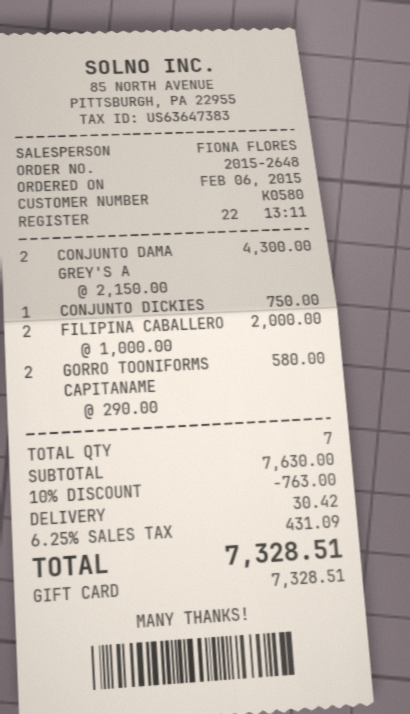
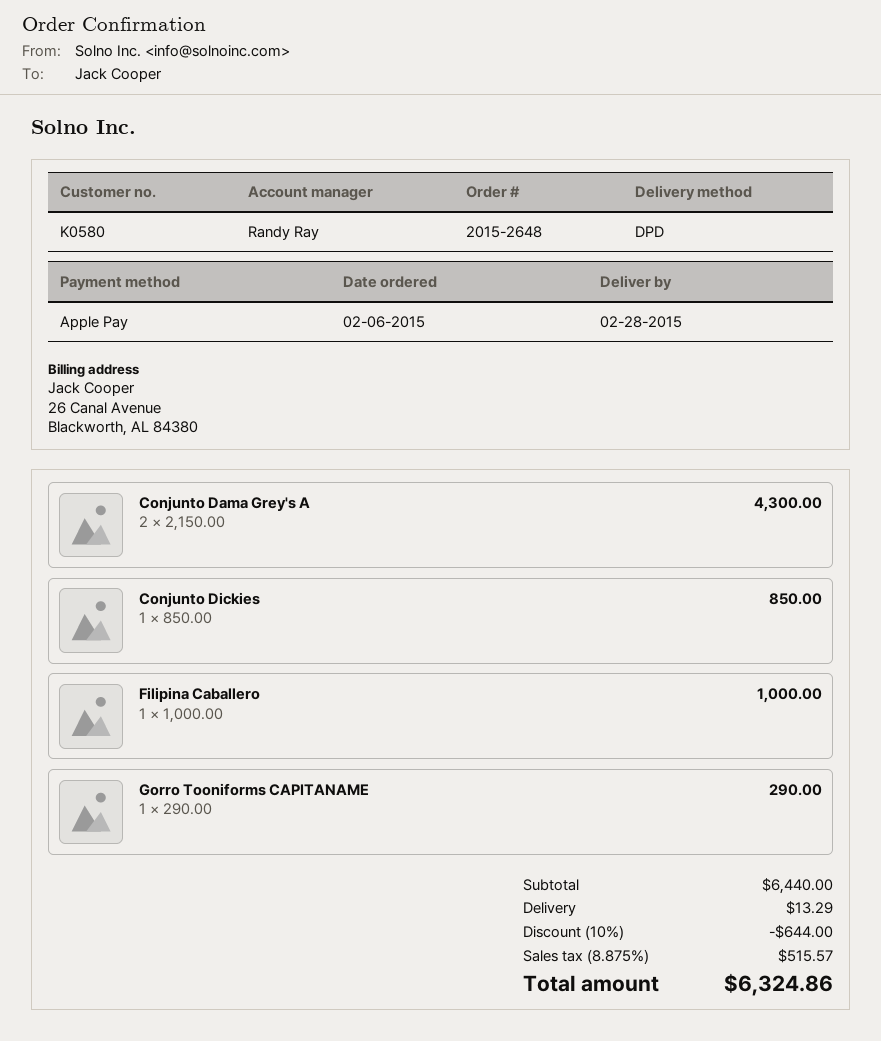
sales rep: FIONA FLORES -> Randy Ray
payment method: gift card -> Apple Pay
CONJUNTO DICKIES: 1 x 750.00 = 750.00 -> 1 x 850.00 = 850.00
FILIPINA CABALLERO: 2 x 1000.00 = 2000.00 -> 1 x 1000.00 = 1000.00
GORRO TOONIFORMS CAPITANAME: 2 x 290.00 = 580.00 -> 1 x 290.00 = 290.00
subtotal: 7630.00 -> 6440.00
discount: 10% = 763.00 -> 10% = 644.00
shipping: 30.42 -> 13.29
tax: 6.25% = 431.09 -> 8.875% = 515.57
total: 7328.51 -> 6324.86

